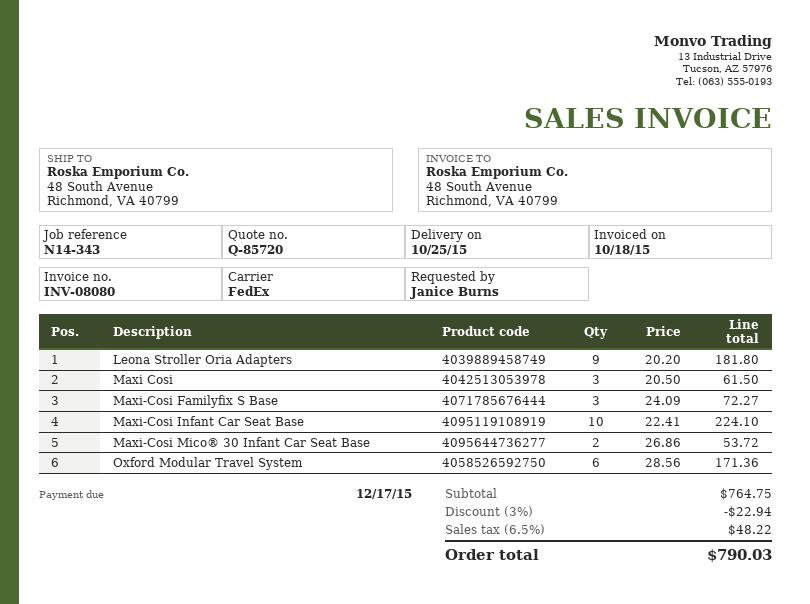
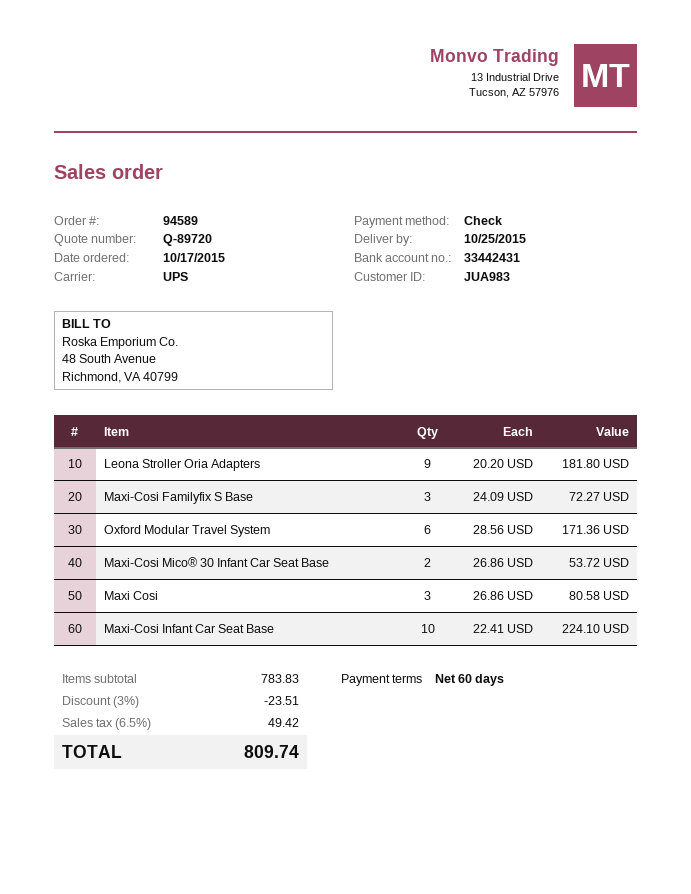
quote number: Q-85720 -> Q-89720
shipping method: FedEx -> UPS
Maxi Cosi: 3 x 20.50 = 61.50 -> 3 x 26.86 = 80.58
subtotal: 764.75 -> 783.83
discount: 3% = 22.94 -> 3% = 23.51
tax: 6.5% = 48.22 -> 6.5% = 49.42
total: 790.03 -> 809.74

